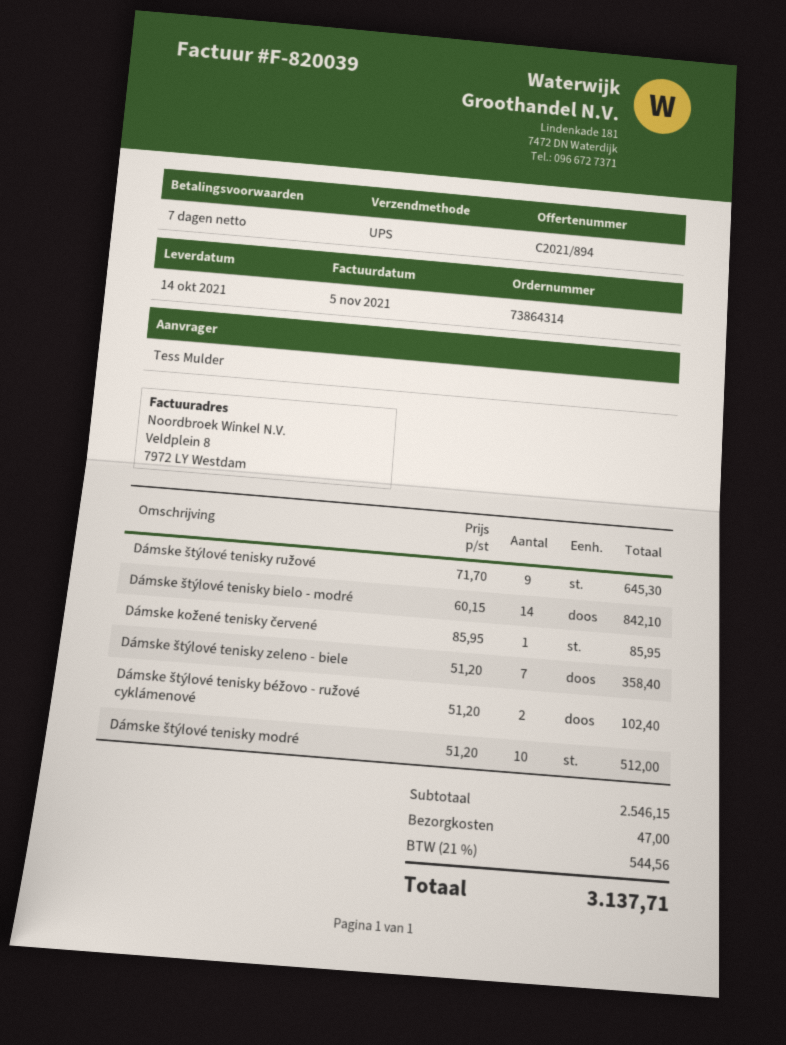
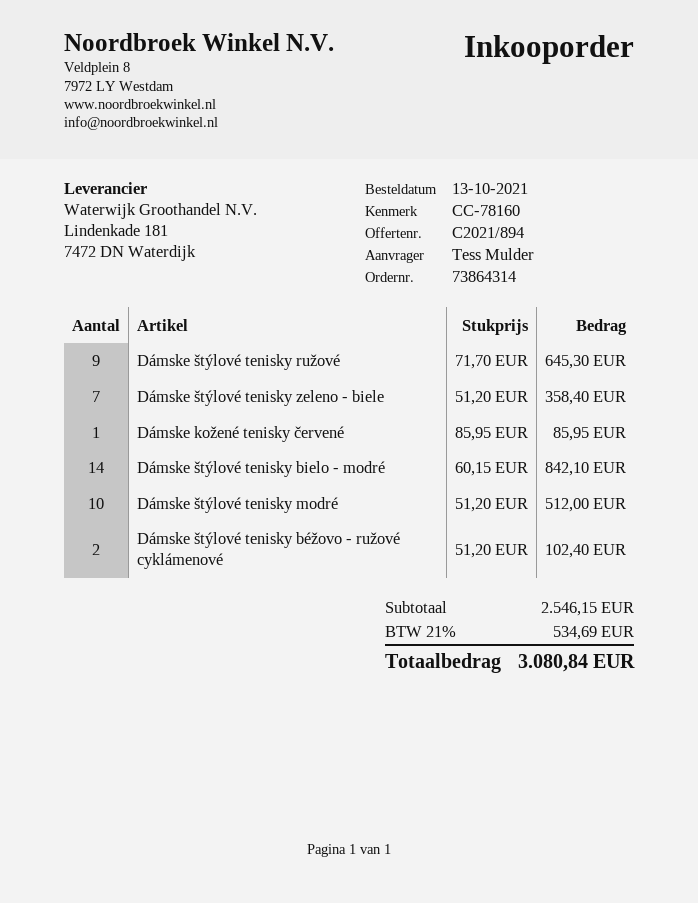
shipping: 47.00 -> none
tax: 21% = 544.56 -> 21% = 534.69
total: 3137.71 -> 3080.84

